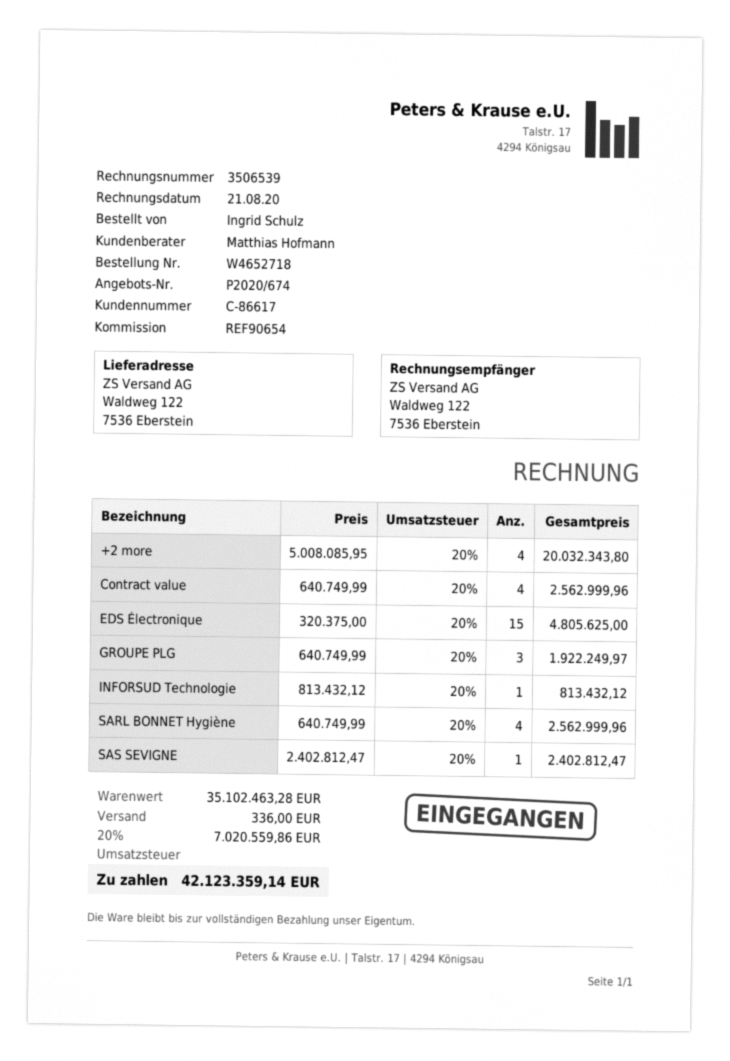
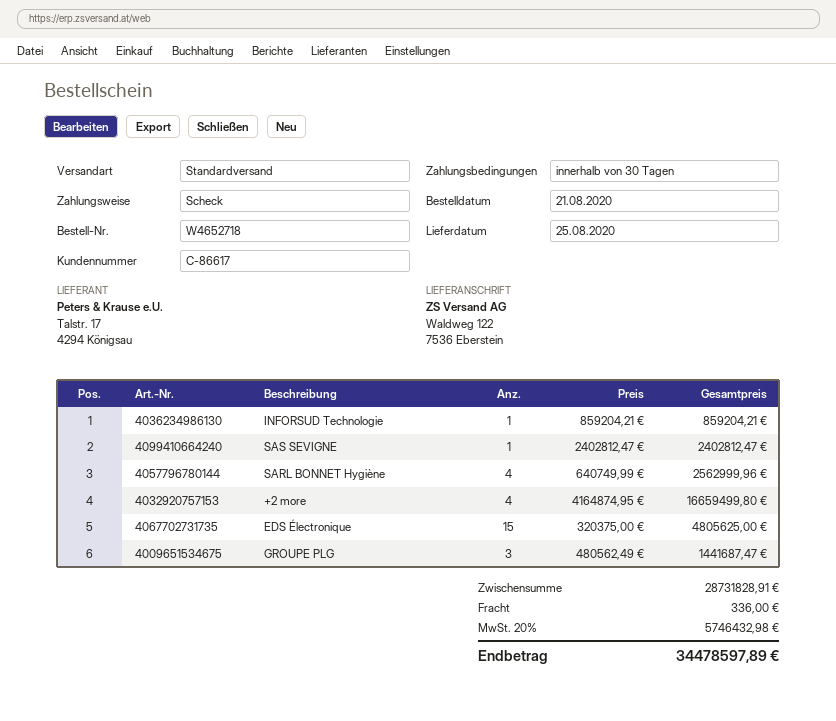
+2 more: 4 x 5008085.95 = 20032343.80 -> 4 x 4164874.95 = 16659499.80
Contract value: 4 x 640749.99 = 2562999.96 -> none
GROUPE PLG: 3 x 640749.99 = 1922249.97 -> 3 x 480562.49 = 1441687.47
INFORSUD Technologie: 1 x 813432.12 = 813432.12 -> 1 x 859204.21 = 859204.21
subtotal: 35102463.28 -> 28731828.91
tax: 20% = 7020559.86 -> 20% = 5746432.98
total: 42123359.14 -> 34478597.89

